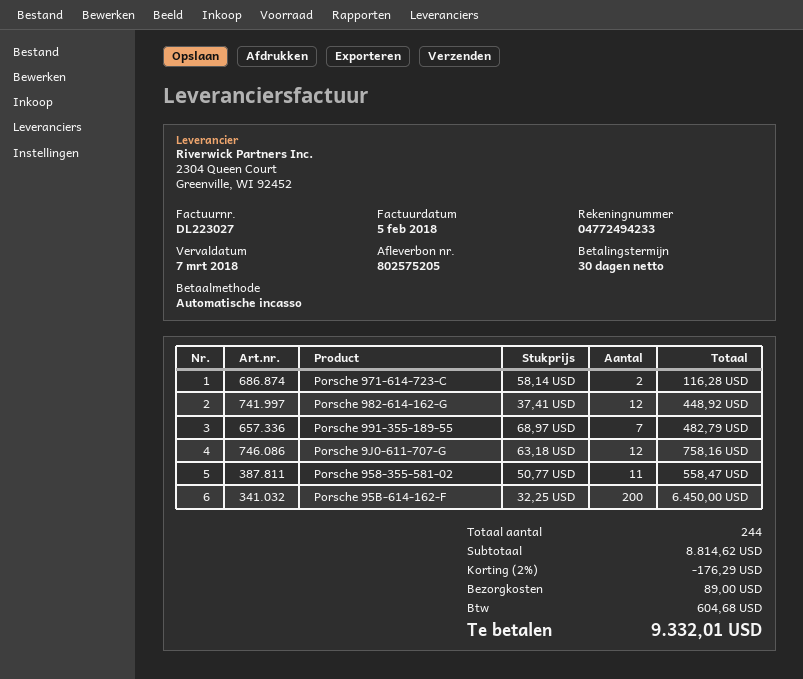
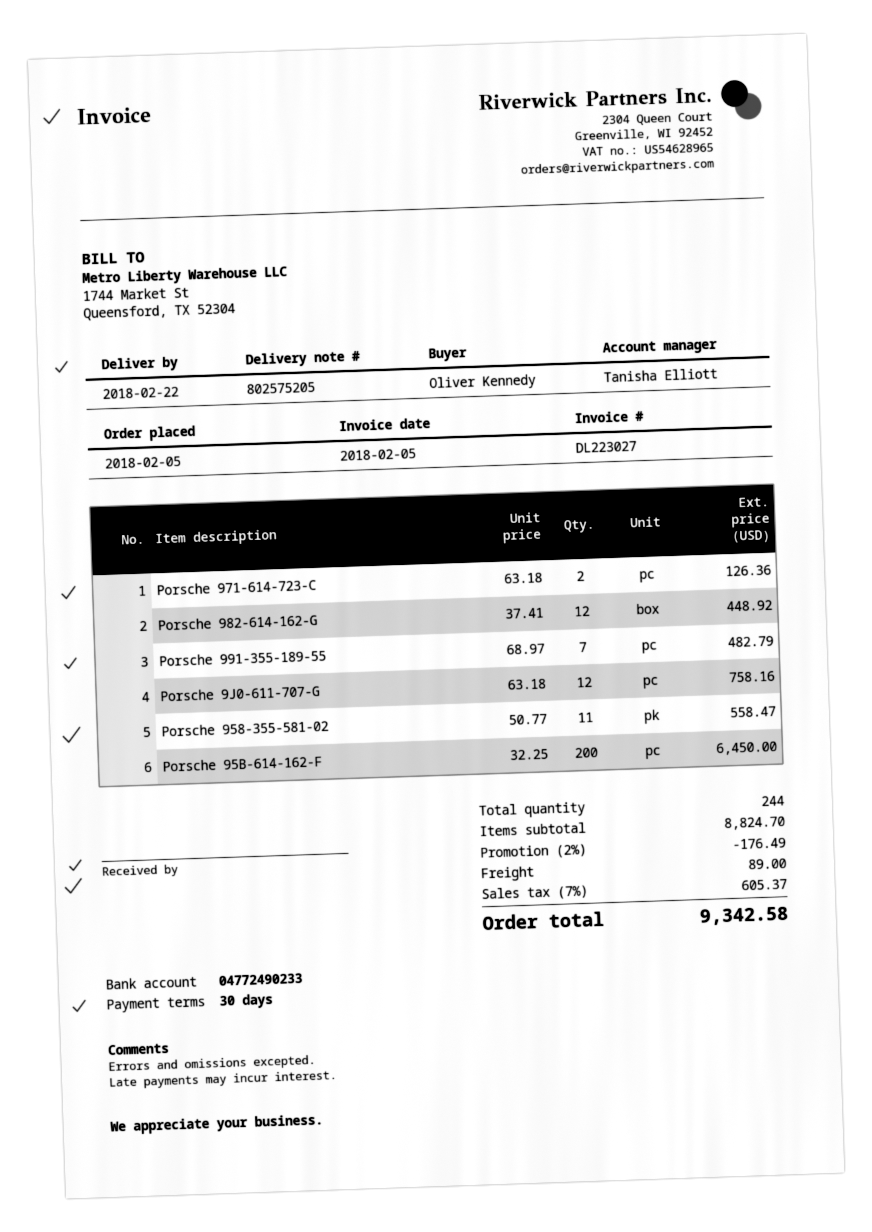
bank account: 04772494233 -> 04772490233
Porsche 971-614-723-C: 2 x 58.14 = 116.28 -> 2 x 63.18 = 126.36
subtotal: 8814.62 -> 8824.70
discount: 2% = 176.29 -> 2% = 176.49
tax: 604.68 -> 605.37
total: 9332.01 -> 9342.58

